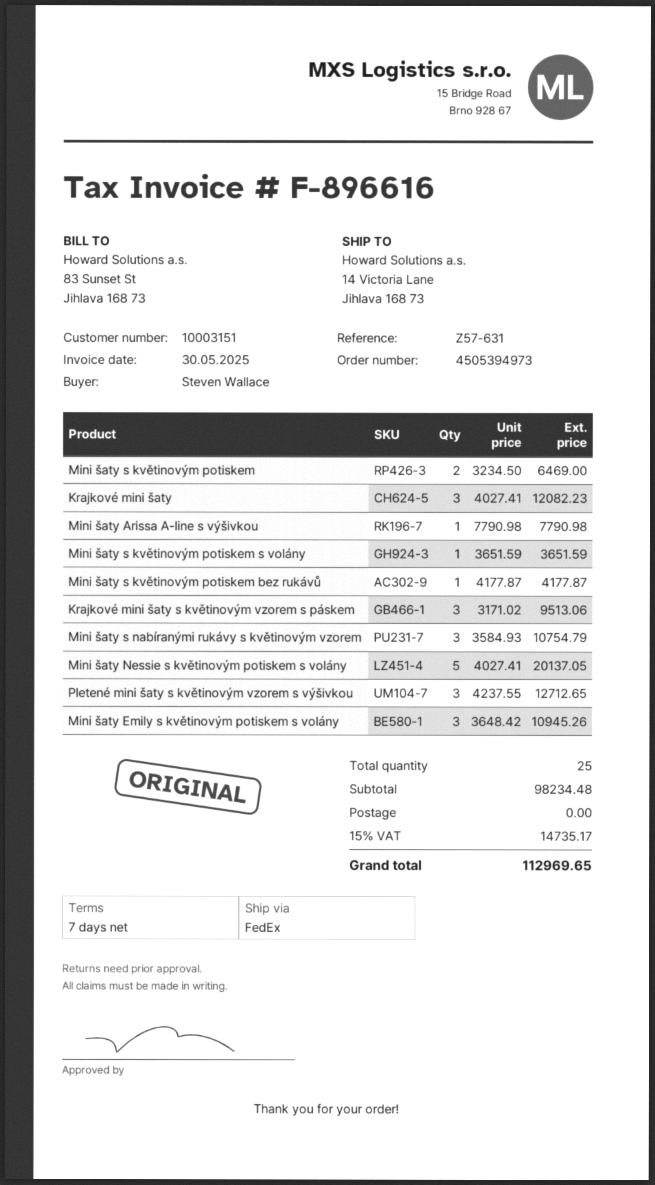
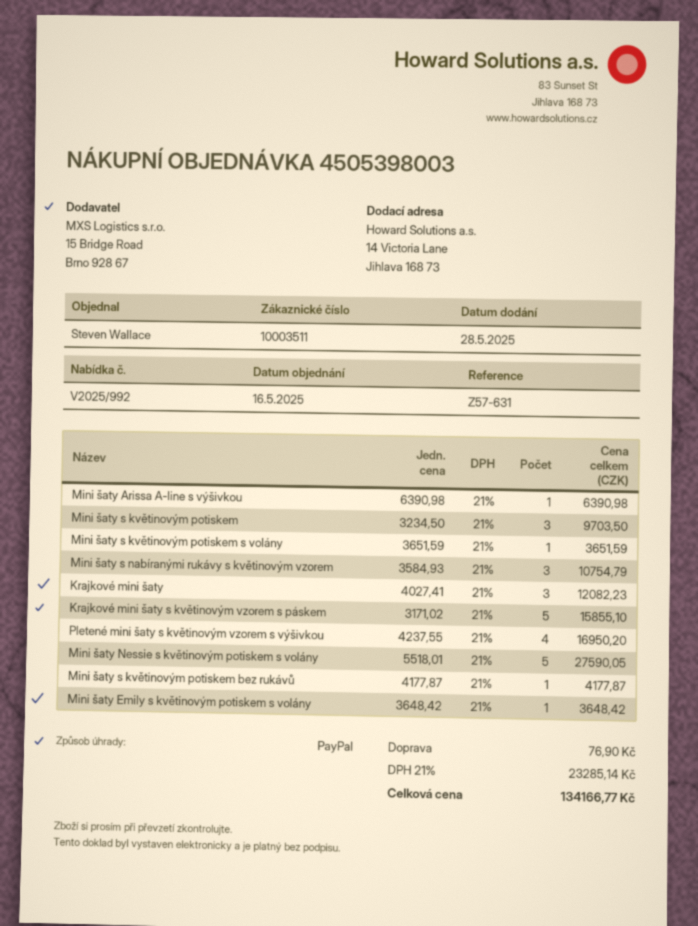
order number: 4505394973 -> 4505398003
customer number: 10003151 -> 10003511
Mini šaty s květinovým potiskem: 2 x 3234.50 = 6469.00 -> 3 x 3234.50 = 9703.50
Mini šaty Arissa A-line s výšivkou: 1 x 7790.98 = 7790.98 -> 1 x 6390.98 = 6390.98
Krajkové mini šaty s květinovým vzorem s páskem: 3 x 3171.02 = 9513.06 -> 5 x 3171.02 = 15855.10
Mini šaty Nessie s květinovým potiskem s volány: 5 x 4027.41 = 20137.05 -> 5 x 5518.01 = 27590.05
Pletené mini šaty s květinovým vzorem s výšivkou: 3 x 4237.55 = 12712.65 -> 4 x 4237.55 = 16950.20
Mini šaty Emily s květinovým potiskem s volány: 3 x 3648.42 = 10945.26 -> 1 x 3648.42 = 3648.42
shipping: 0.00 -> 76.90
tax: 15% = 14735.17 -> 21% = 23285.14
total: 112969.65 -> 134166.77

